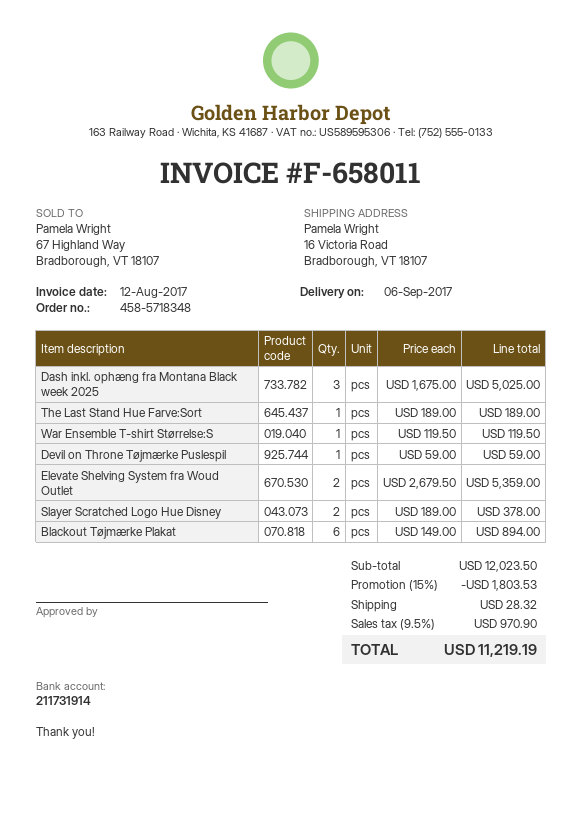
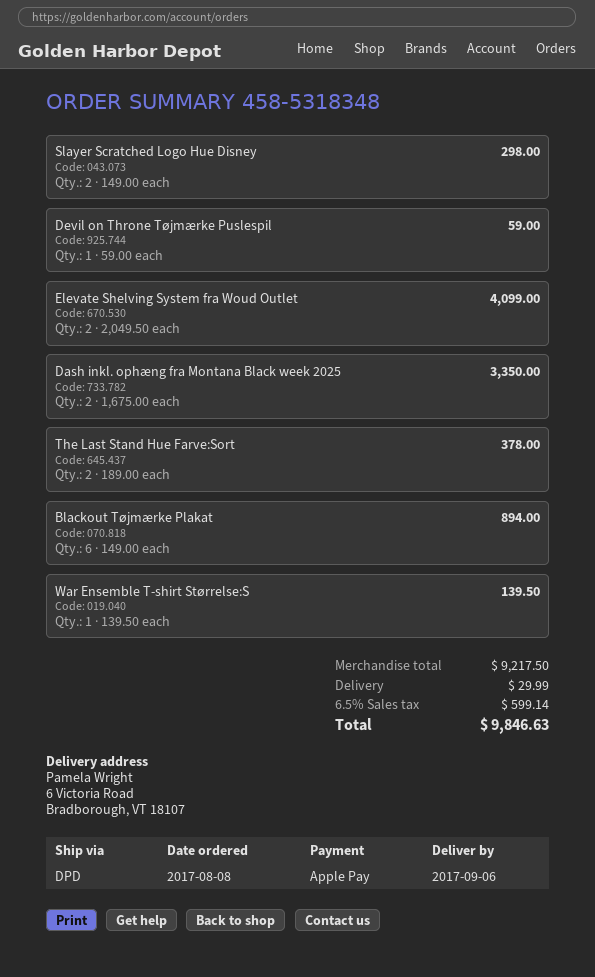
order number: 458-5718348 -> 458-5318348
ship to: 16 Victoria Road, Bradborough, VT 18107 -> 6 Victoria Road, Bradborough, VT 18107
Dash inkl. ophæng fra Montana Black week 2025: 3 x 1675.00 = 5025.00 -> 2 x 1675.00 = 3350.00
The Last Stand Hue Farve:Sort: 1 x 189.00 = 189.00 -> 2 x 189.00 = 378.00
War Ensemble T-shirt Størrelse:S: 1 x 119.50 = 119.50 -> 1 x 139.50 = 139.50
Elevate Shelving System fra Woud Outlet: 2 x 2679.50 = 5359.00 -> 2 x 2049.50 = 4099.00
Slayer Scratched Logo Hue Disney: 2 x 189.00 = 378.00 -> 2 x 149.00 = 298.00
subtotal: 12023.50 -> 9217.50
discount: 15% = 1803.53 -> none
shipping: 28.32 -> 29.99
tax: 9.5% = 970.90 -> 6.5% = 599.14
total: 11219.19 -> 9846.63

